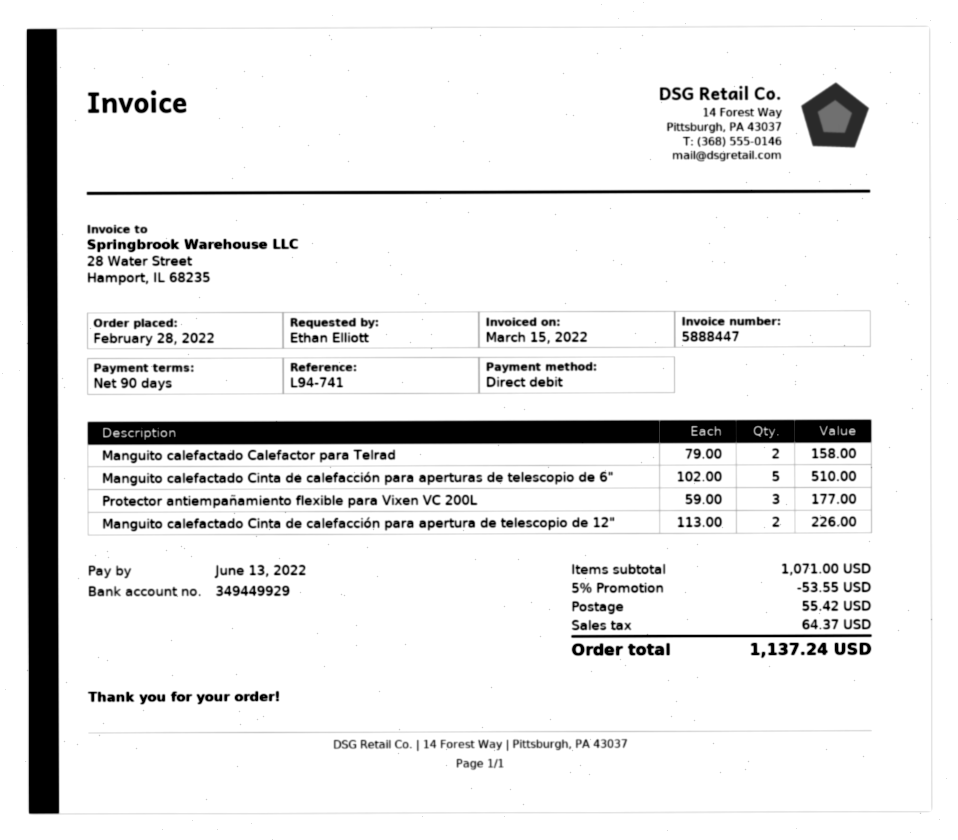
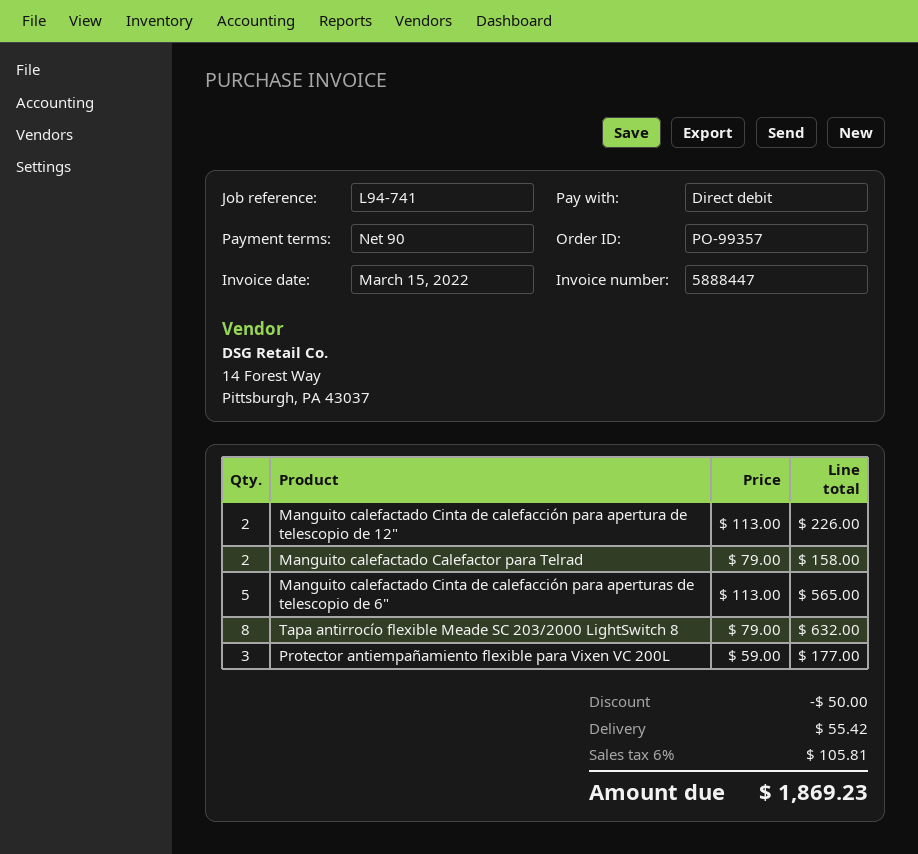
Manguito calefactado Cinta de calefacción para aperturas de telescopio de 6": 5 x 102.00 = 510.00 -> 5 x 113.00 = 565.00
Tapa antirrocío flexible Meade SC 203/2000 LightSwitch 8: none -> 8 x 79.00 = 632.00
discount: 53.55 -> 50.00
tax: 64.37 -> 105.81
total: 1137.24 -> 1869.23

